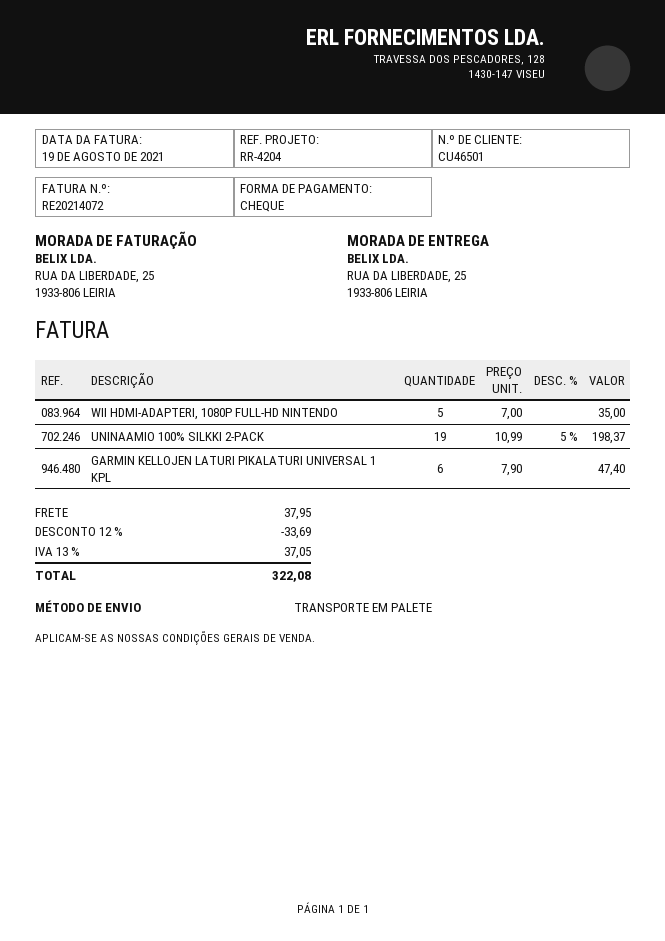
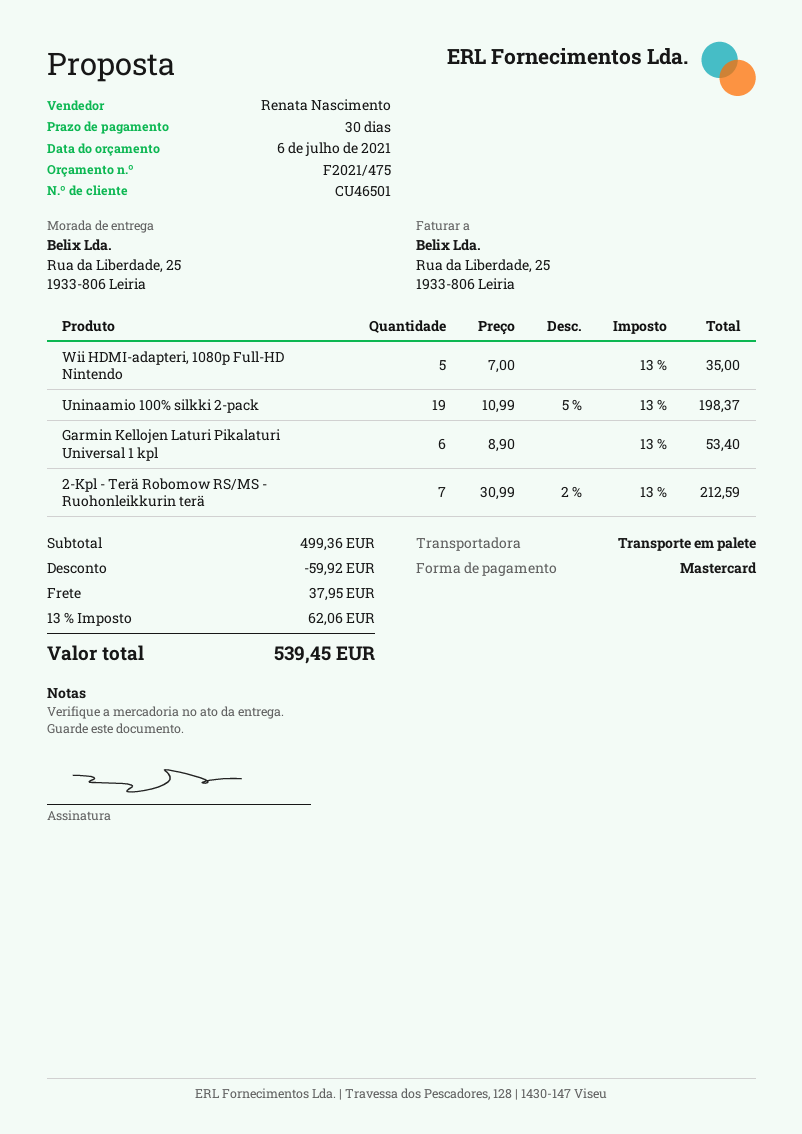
payment method: cheque -> Mastercard
GARMIN KELLOJEN LATURI PIKALATURI UNIVERSAL 1 KPL: 6 x 7.90 = 47.40 -> 6 x 8.90 = 53.40
2-Kpl - Terä Robomow RS/MS - Ruohonleikkurin terä: none -> 7 x 30.99 - 2% = 212.59
discount: 33.69 -> 59.92
tax: 13% = 37.05 -> 13% = 62.06
total: 322.08 -> 539.45

